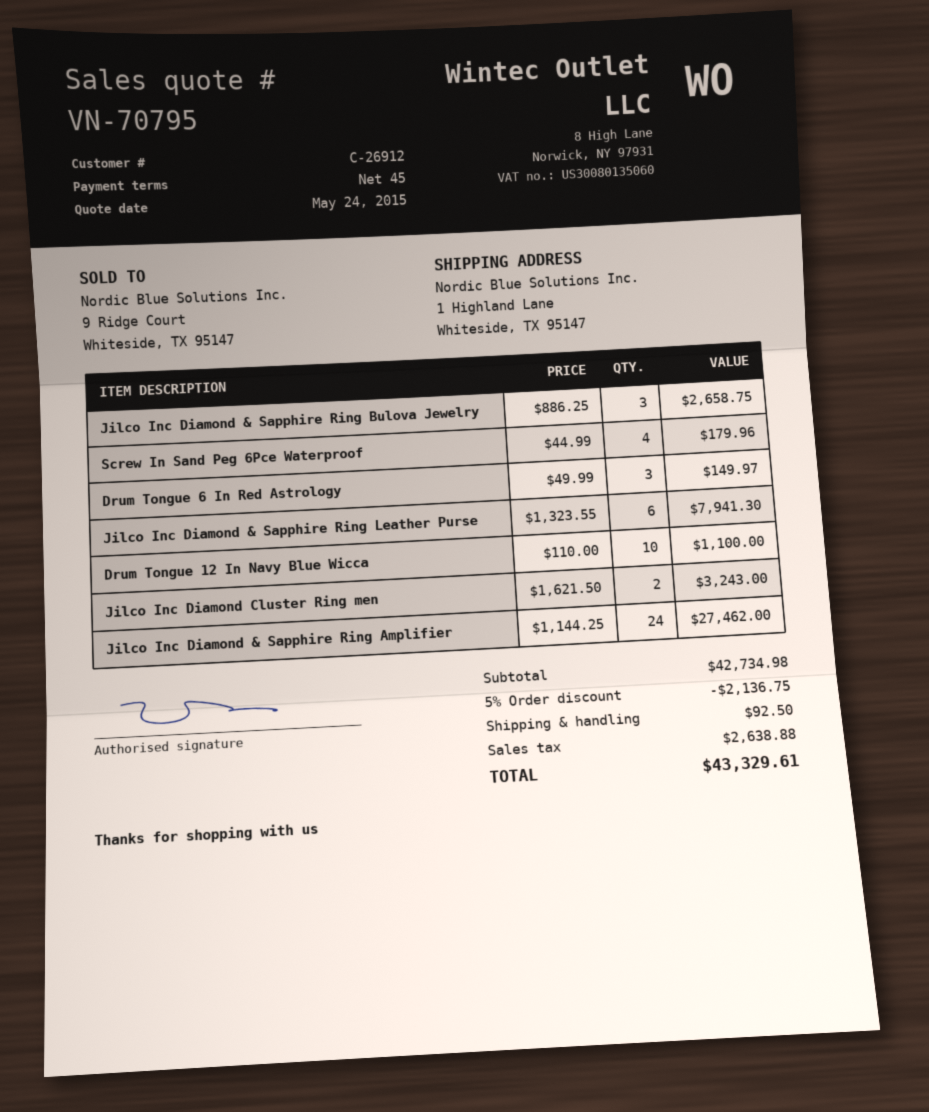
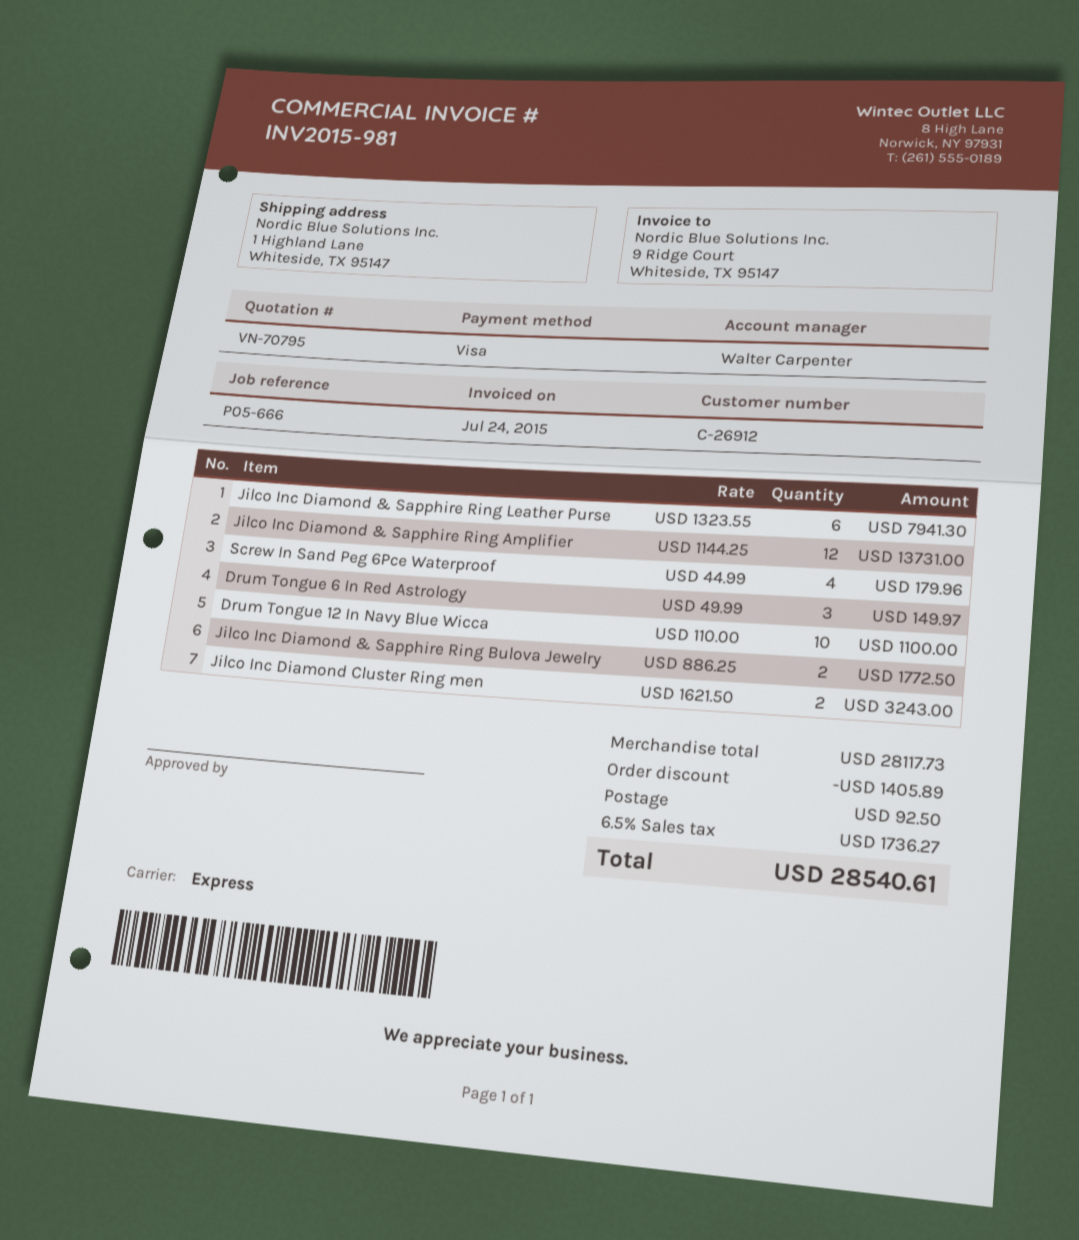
Jilco Inc Diamond & Sapphire Ring Bulova Jewelry: 3 x 886.25 = 2658.75 -> 2 x 886.25 = 1772.50
Jilco Inc Diamond & Sapphire Ring Amplifier: 24 x 1144.25 = 27462.00 -> 12 x 1144.25 = 13731.00
subtotal: 42734.98 -> 28117.73
discount: 2136.75 -> 1405.89
tax: 2638.88 -> 1736.27
total: 43329.61 -> 28540.61

